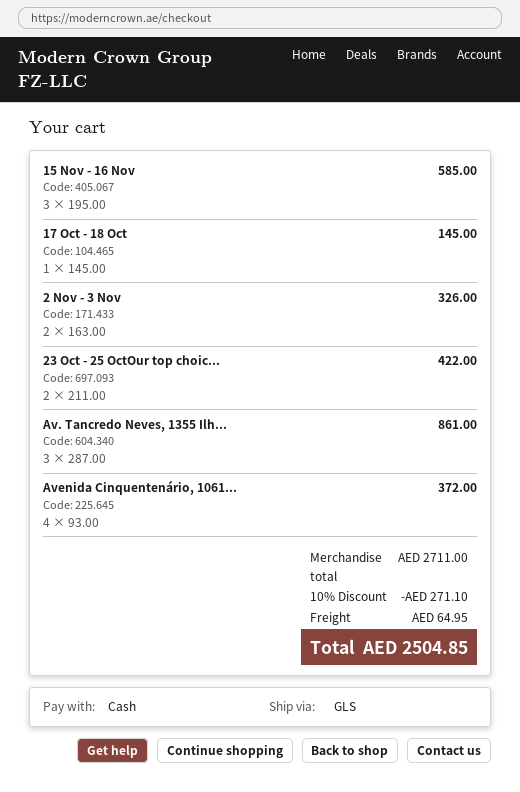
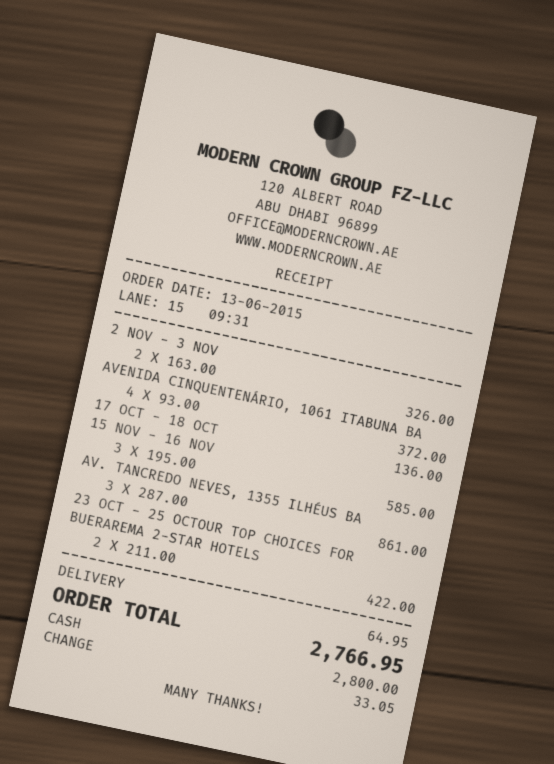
17 Oct - 18 Oct: 1 x 145.00 = 145.00 -> 1 x 136.00 = 136.00
discount: 10% = 271.10 -> none
total: 2504.85 -> 2766.95

